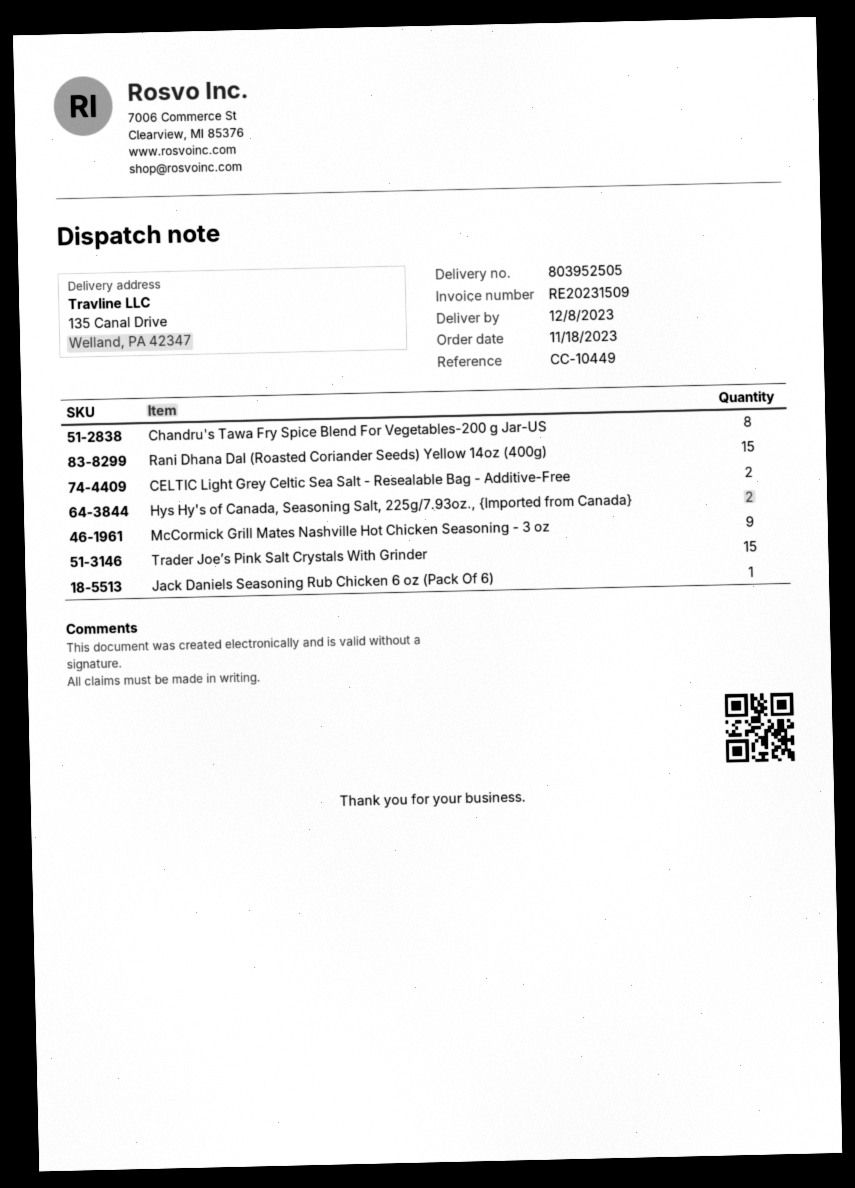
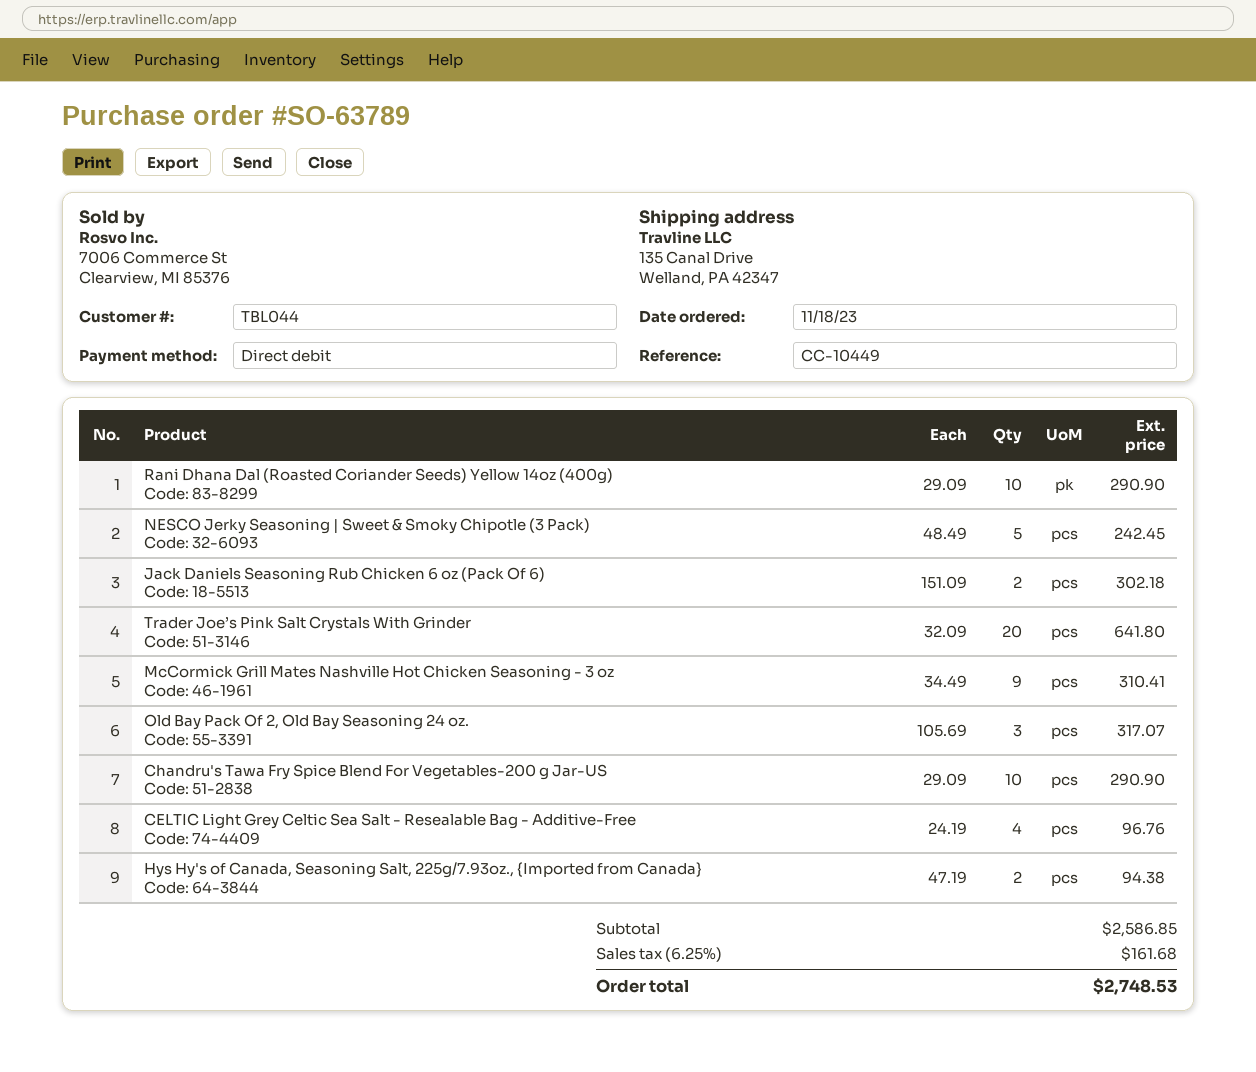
Chandru's Tawa Fry Spice Blend For Vegetables-200 g Jar-US: 8 -> 10
Rani Dhana Dal (Roasted Coriander Seeds) Yellow 14oz (400g): 15 -> 10
CELTIC Light Grey Celtic Sea Salt - Resealable Bag - Additive-Free: 2 -> 4
Trader Joe’s Pink Salt Crystals With Grinder: 15 -> 20
Jack Daniels Seasoning Rub Chicken 6 oz (Pack Of 6): 1 -> 2
NESCO Jerky Seasoning | Sweet & Smoky Chipotle (3 Pack): none -> 5
Old Bay Pack Of 2, Old Bay Seasoning 24 oz.: none -> 3

